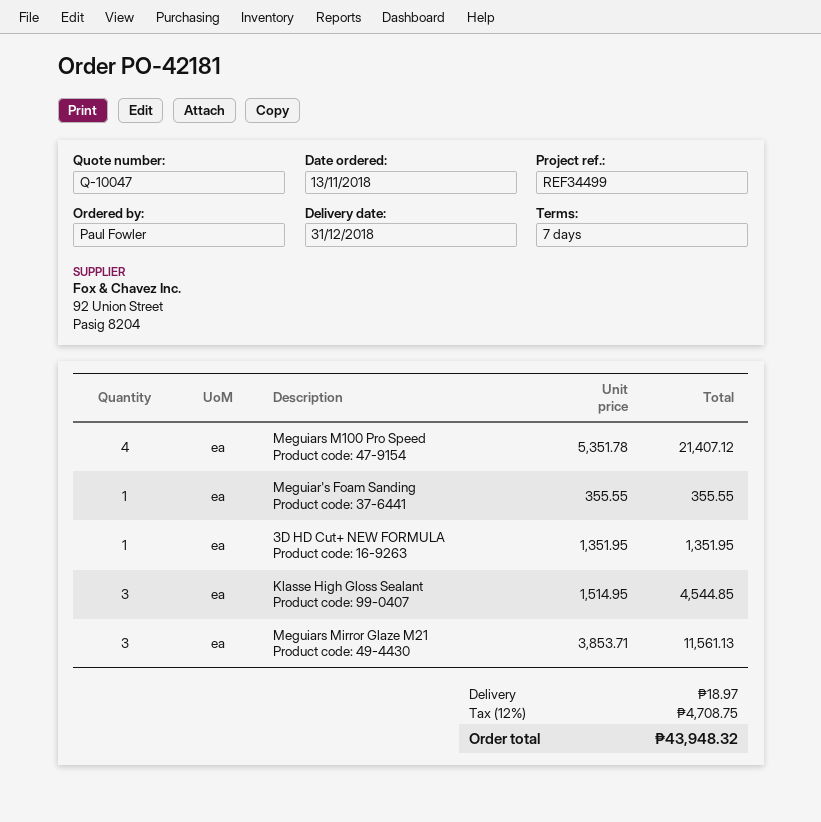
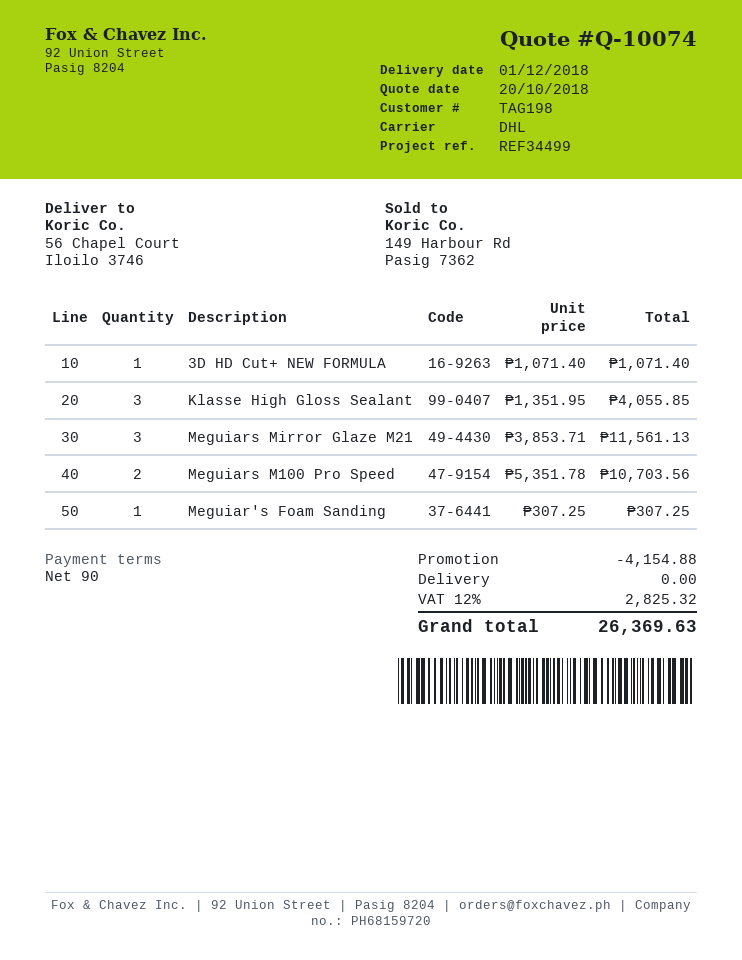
quote number: Q-10047 -> Q-10074
delivery date: 2018-12-31 -> 2018-12-01
payment terms: 7 days -> 90 days
Meguiars M100 Pro Speed: 4 x 5351.78 = 21407.12 -> 2 x 5351.78 = 10703.56
Meguiar's Foam Sanding: 1 x 355.55 = 355.55 -> 1 x 307.25 = 307.25
3D HD Cut+ NEW FORMULA: 1 x 1351.95 = 1351.95 -> 1 x 1071.40 = 1071.40
Klasse High Gloss Sealant: 3 x 1514.95 = 4544.85 -> 3 x 1351.95 = 4055.85
discount: none -> 4154.88
shipping: 18.97 -> 0.00
tax: 12% = 4708.75 -> 12% = 2825.32
total: 43948.32 -> 26369.63

